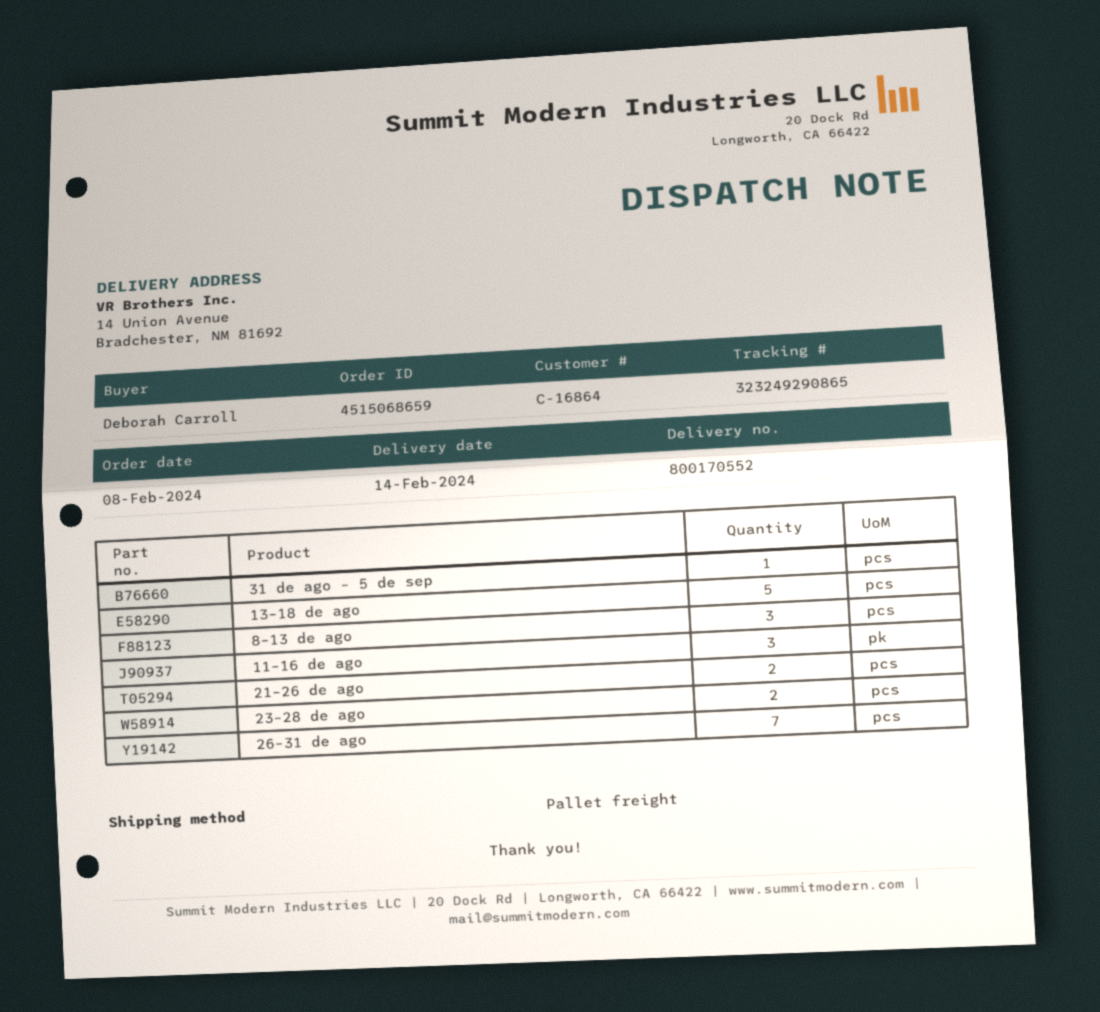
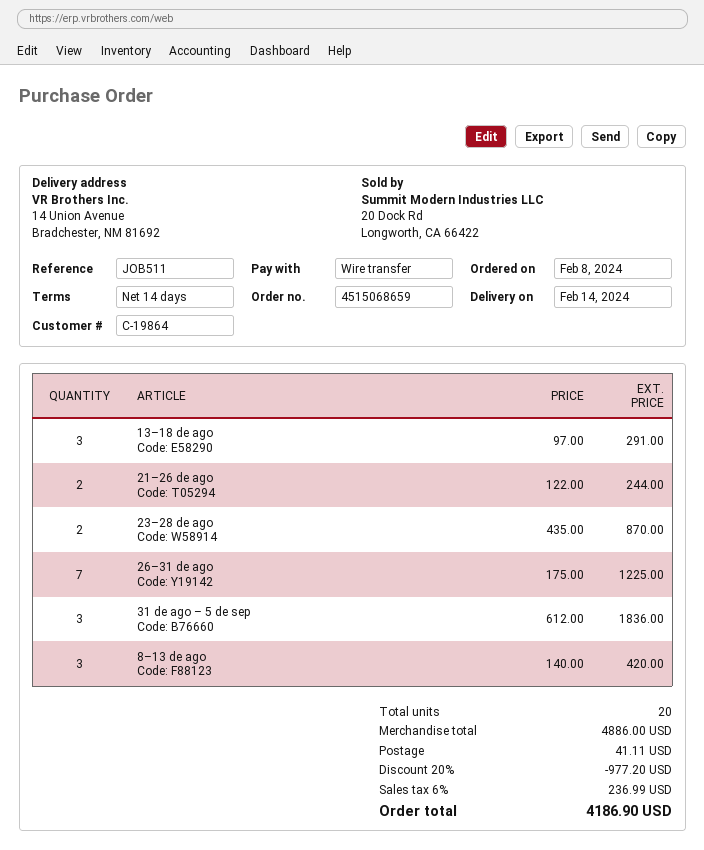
customer number: C-16864 -> C-19864
31 de ago – 5 de sep: 1 -> 3
13–18 de ago: 5 -> 3
11–16 de ago: 3 -> none

